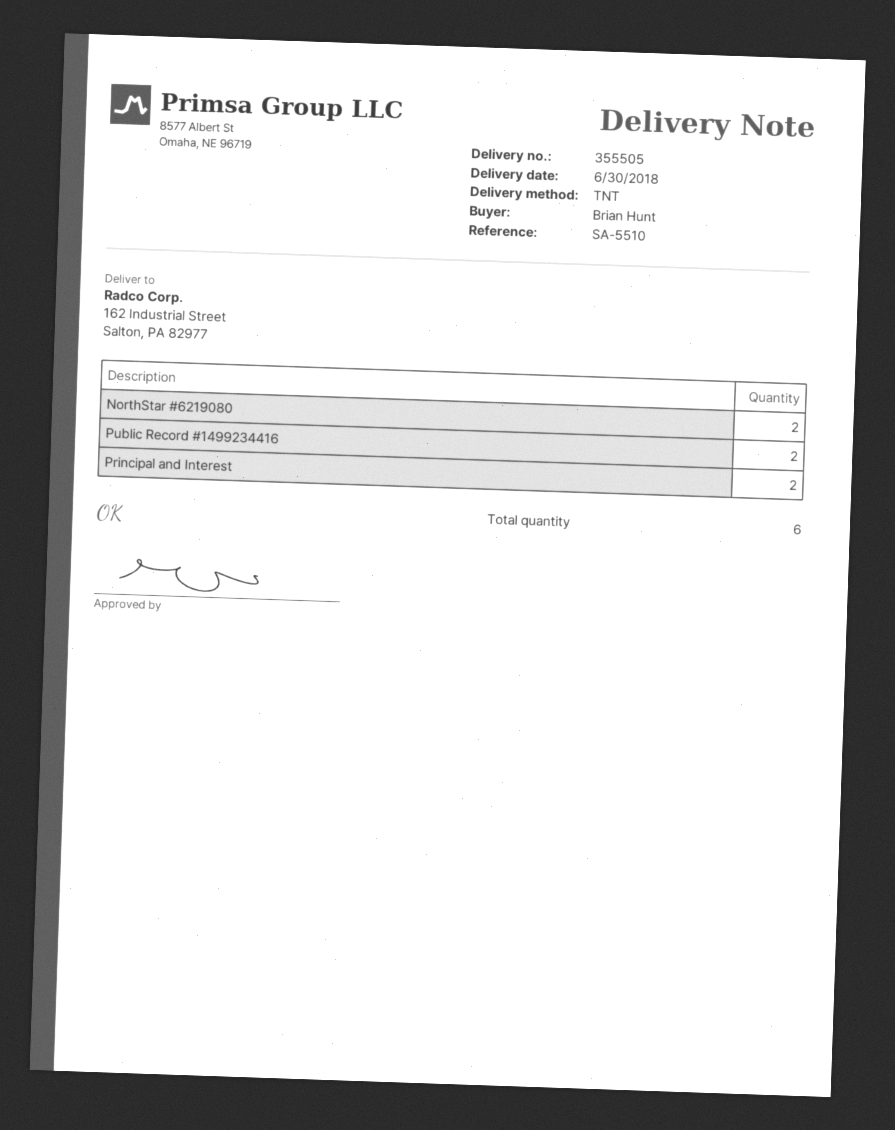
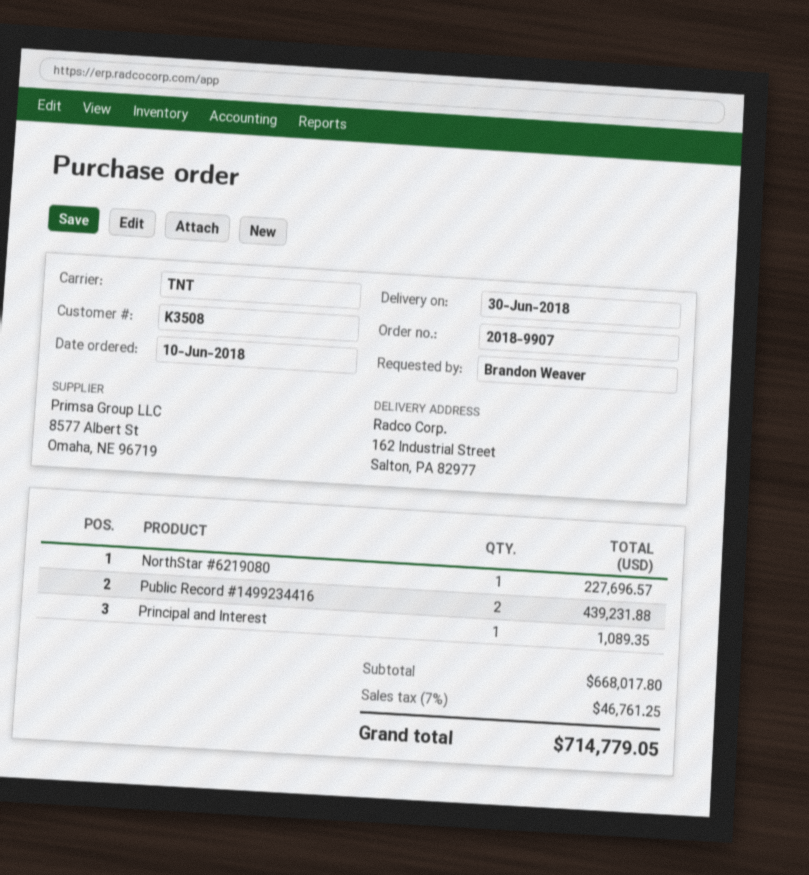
ordered by: Brian Hunt -> Brandon Weaver
NorthStar #6219080: 2 -> 1
Principal and Interest: 2 -> 1

